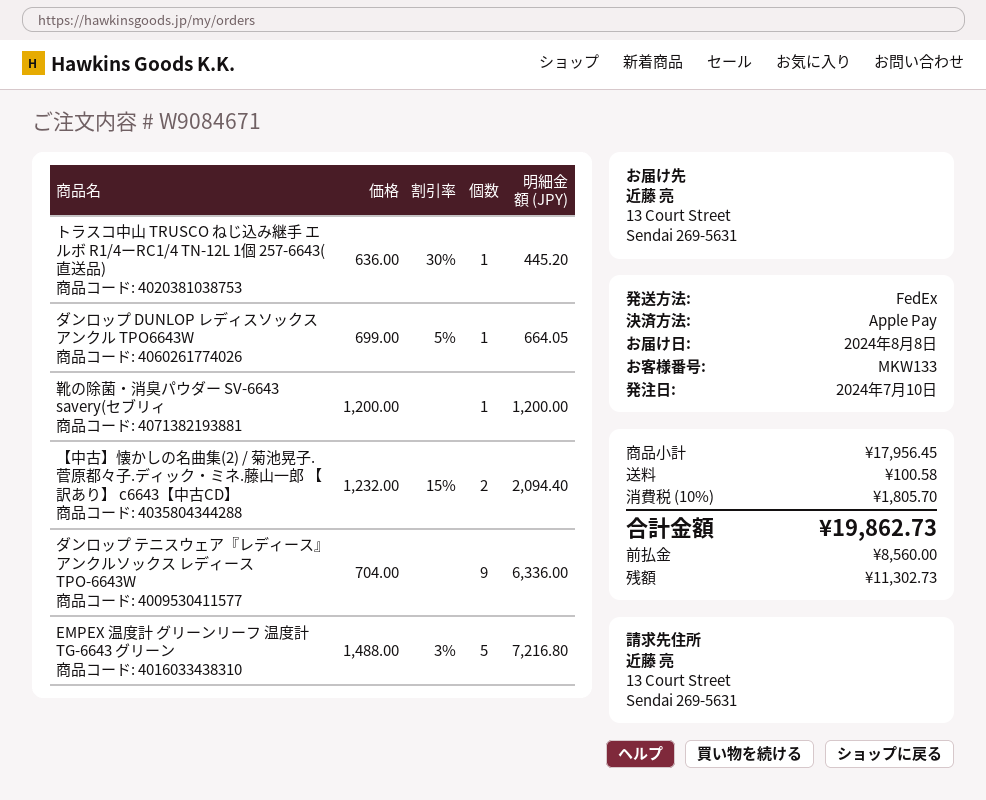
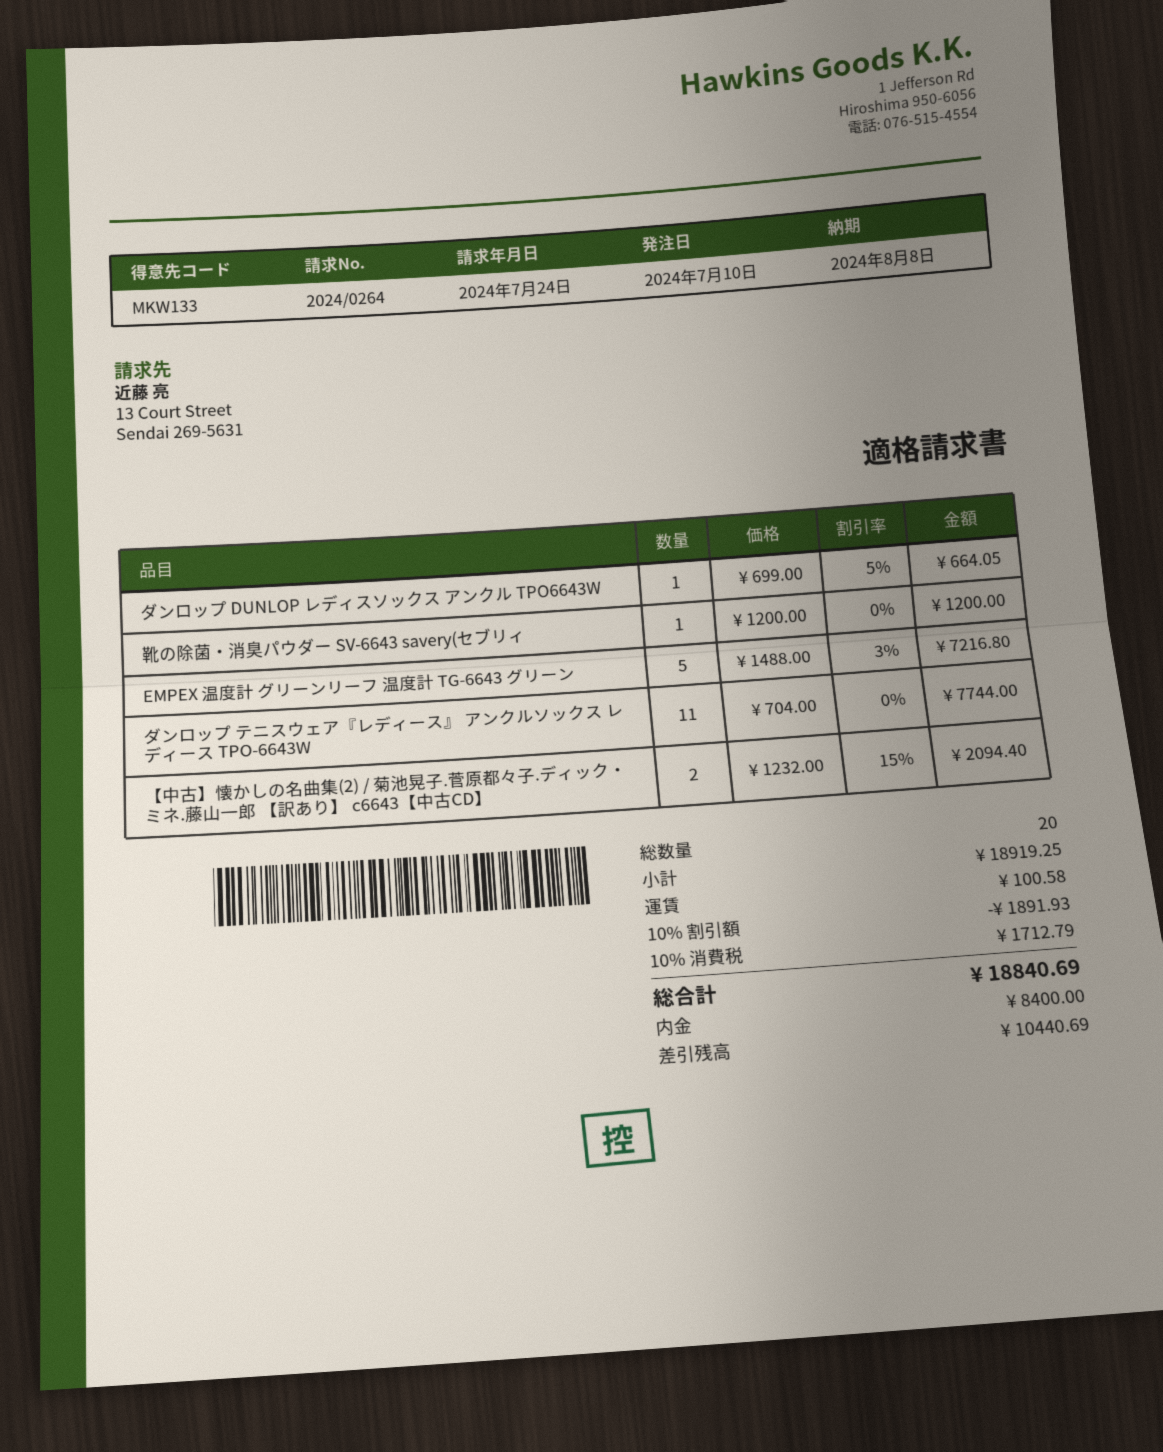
トラスコ中山 TRUSCO ねじ込み継手 エルボ R1/4ーRC1/4 TN-12L 1個 257-6643(直送品): 1 x 636.00 - 30% = 445.20 -> none
ダンロップ テニスウェア『レディース』 アンクルソックス レディース TPO-6643W: 9 x 704.00 = 6336.00 -> 11 x 704.00 = 7744.00
subtotal: 17956.45 -> 18919.25
discount: none -> 10% = 1891.93
tax: 10% = 1805.70 -> 10% = 1712.79
total: 19862.73 -> 18840.69
deposit: 8560.00 -> 8400.00
balance: 11302.73 -> 10440.69

